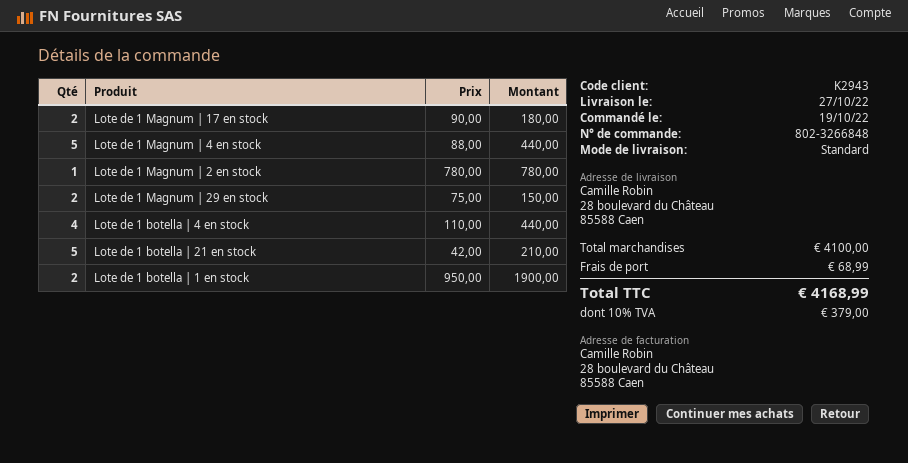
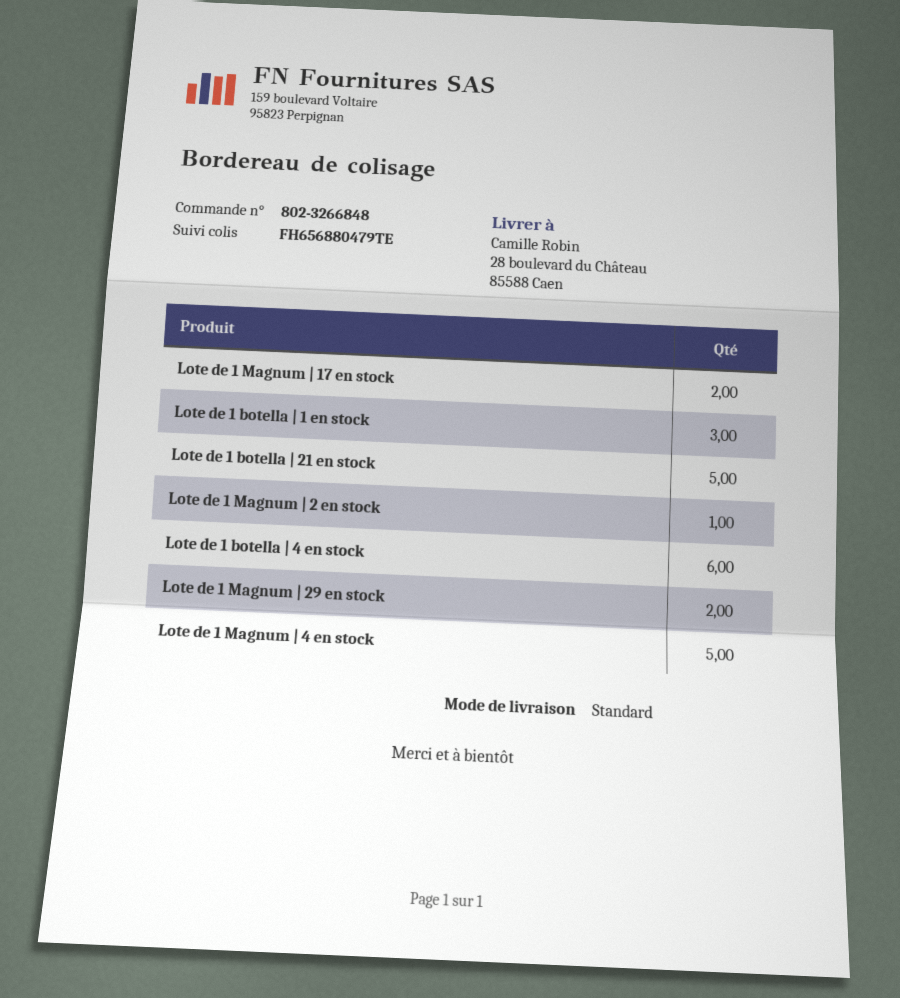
Lote de 1 botella | 4 en stock: 4 -> 6
Lote de 1 botella | 1 en stock: 2 -> 3

